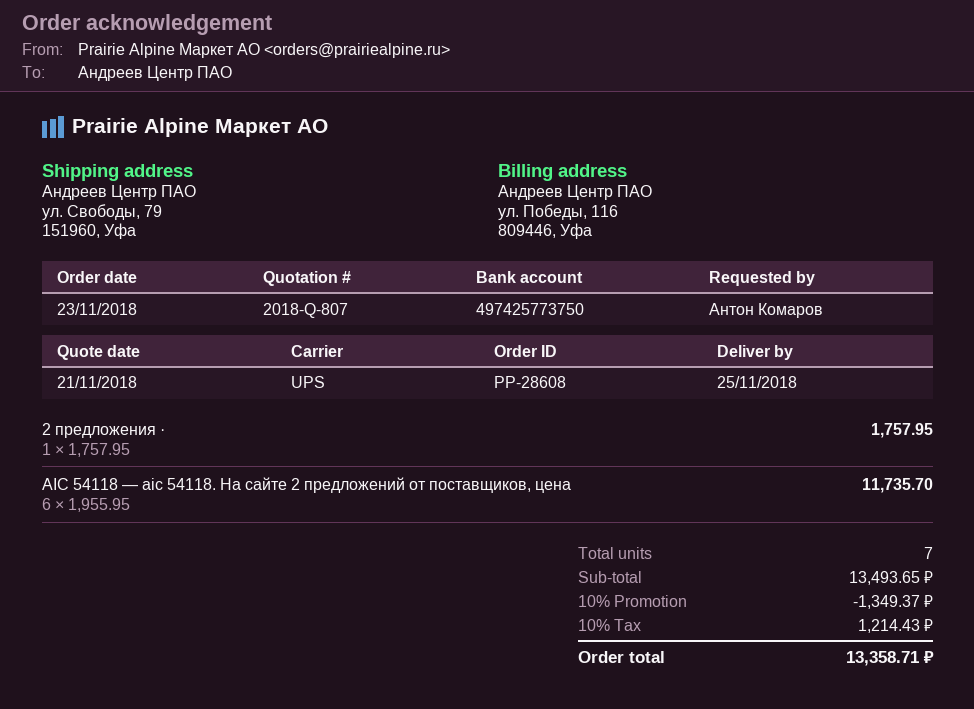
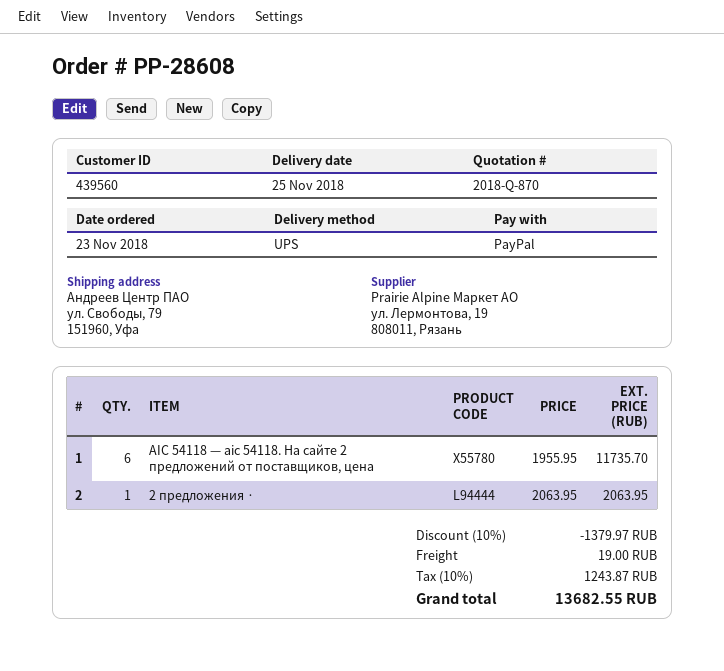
quote number: 2018-Q-807 -> 2018-Q-870
2 предложения ·: 1 x 1757.95 = 1757.95 -> 1 x 2063.95 = 2063.95
discount: 10% = 1349.37 -> 10% = 1379.97
shipping: none -> 19.00
tax: 10% = 1214.43 -> 10% = 1243.87
total: 13358.71 -> 13682.55

